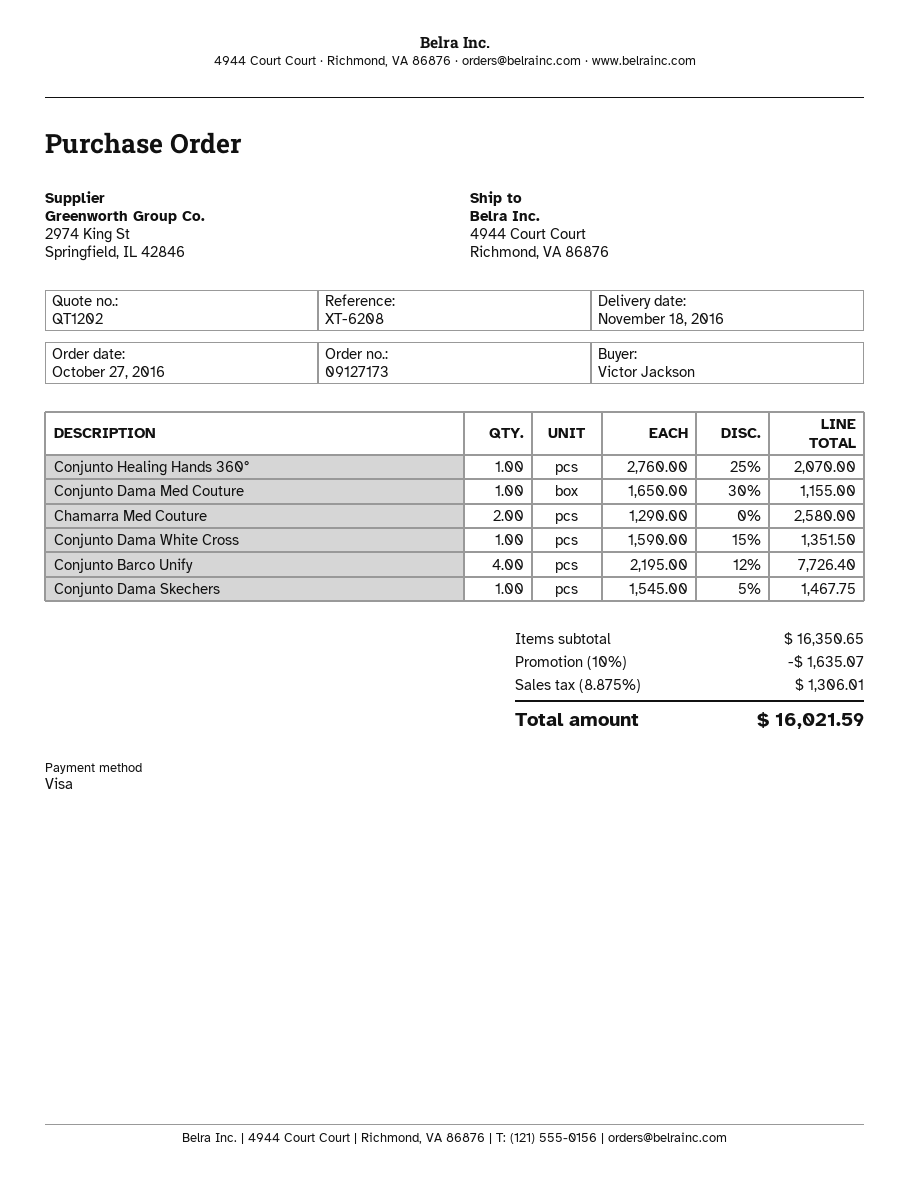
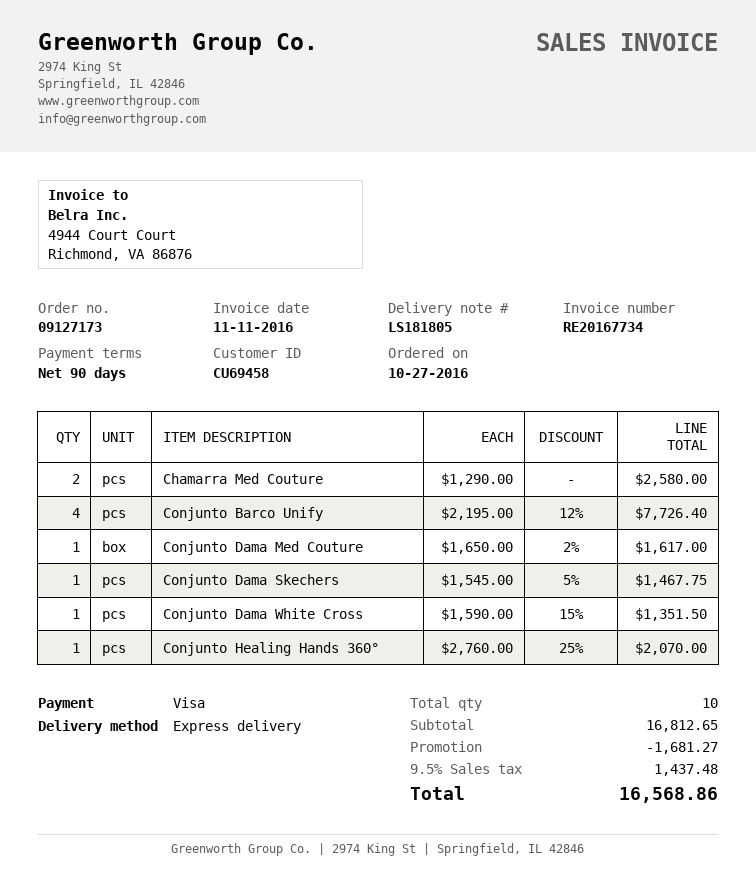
Conjunto Dama Med Couture: 1 x 1650.00 - 30% = 1155.00 -> 1 x 1650.00 - 2% = 1617.00
subtotal: 16350.65 -> 16812.65
discount: 1635.07 -> 1681.27
tax: 8.875% = 1306.01 -> 9.5% = 1437.48
total: 16021.59 -> 16568.86

